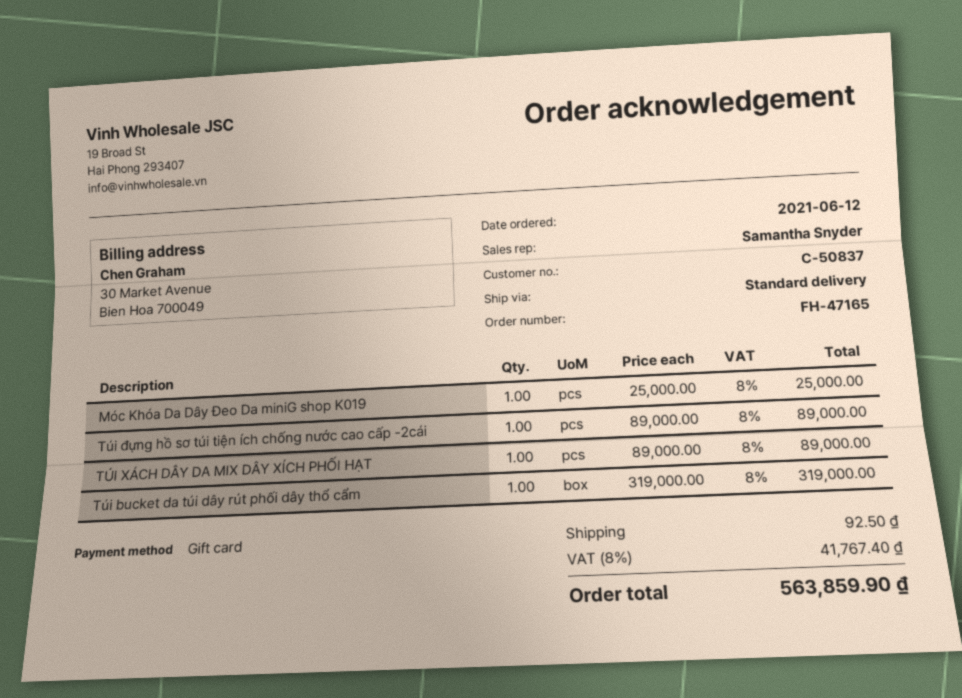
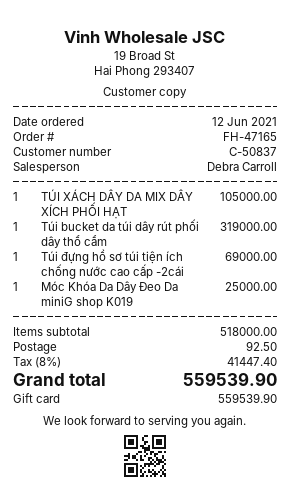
sales rep: Samantha Snyder -> Debra Carroll
Túi đựng hồ sơ túi tiện ích chống nước cao cấp -2cái: 1 for 89000.00 -> 1 for 69000.00
TÚI XÁCH DÂY DA MIX DÂY XÍCH PHỐI HẠT: 1 for 89000.00 -> 1 for 105000.00
tax: 8% = 41767.40 -> 8% = 41447.40
total: 563859.90 -> 559539.90

